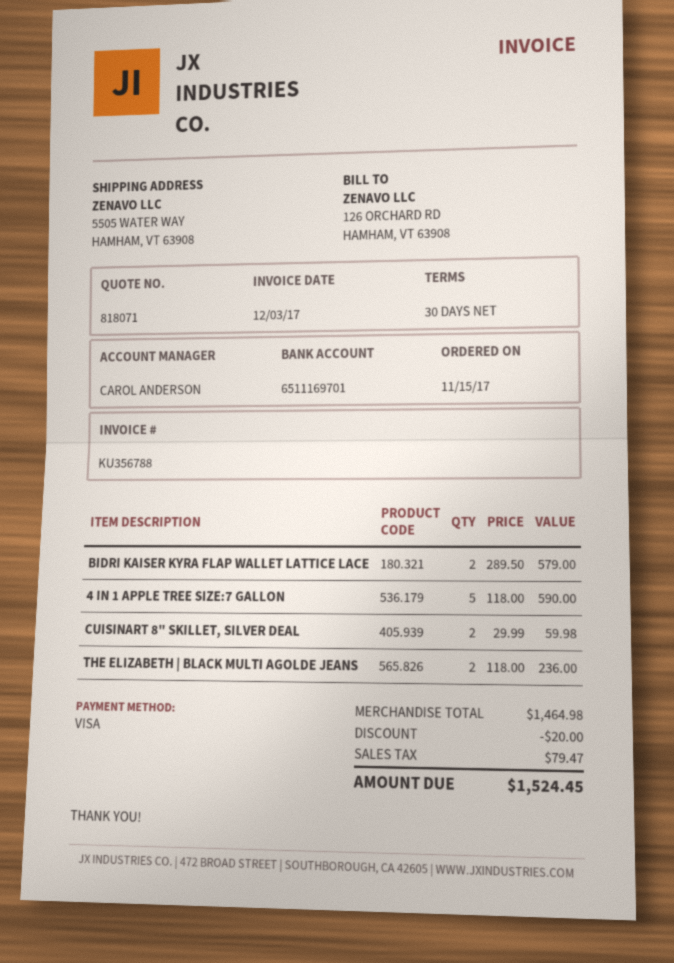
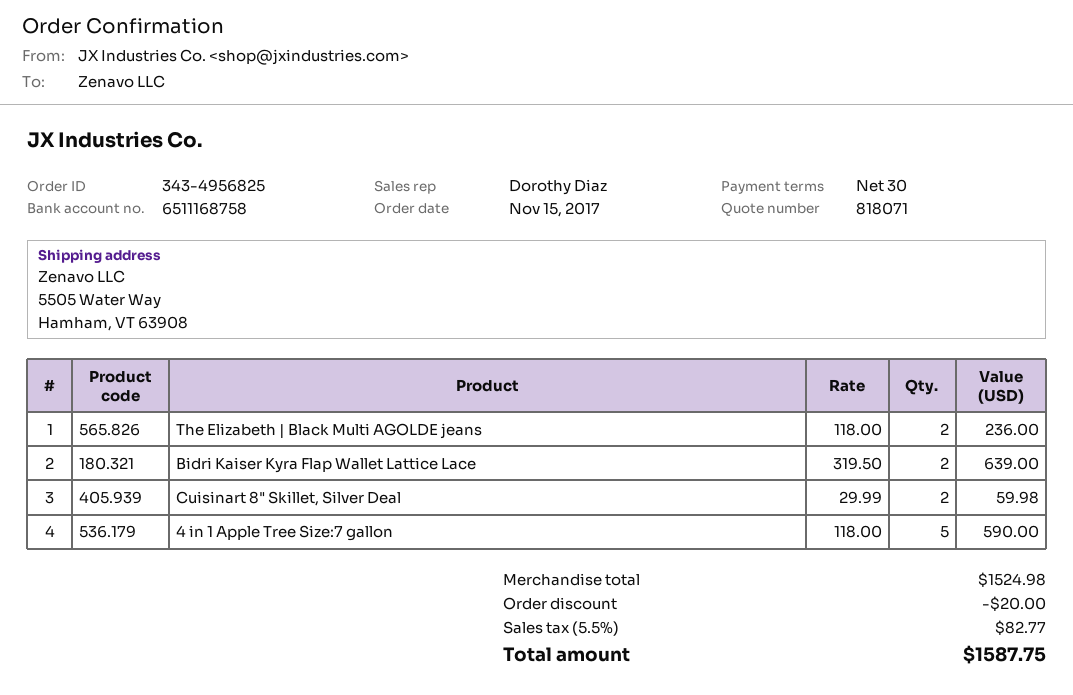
sales rep: CAROL ANDERSON -> Dorothy Diaz
bank account: 6511169701 -> 6511168758
BIDRI KAISER KYRA FLAP WALLET LATTICE LACE: 2 x 289.50 = 579.00 -> 2 x 319.50 = 639.00
subtotal: 1464.98 -> 1524.98
tax: 79.47 -> 82.77
total: 1524.45 -> 1587.75

